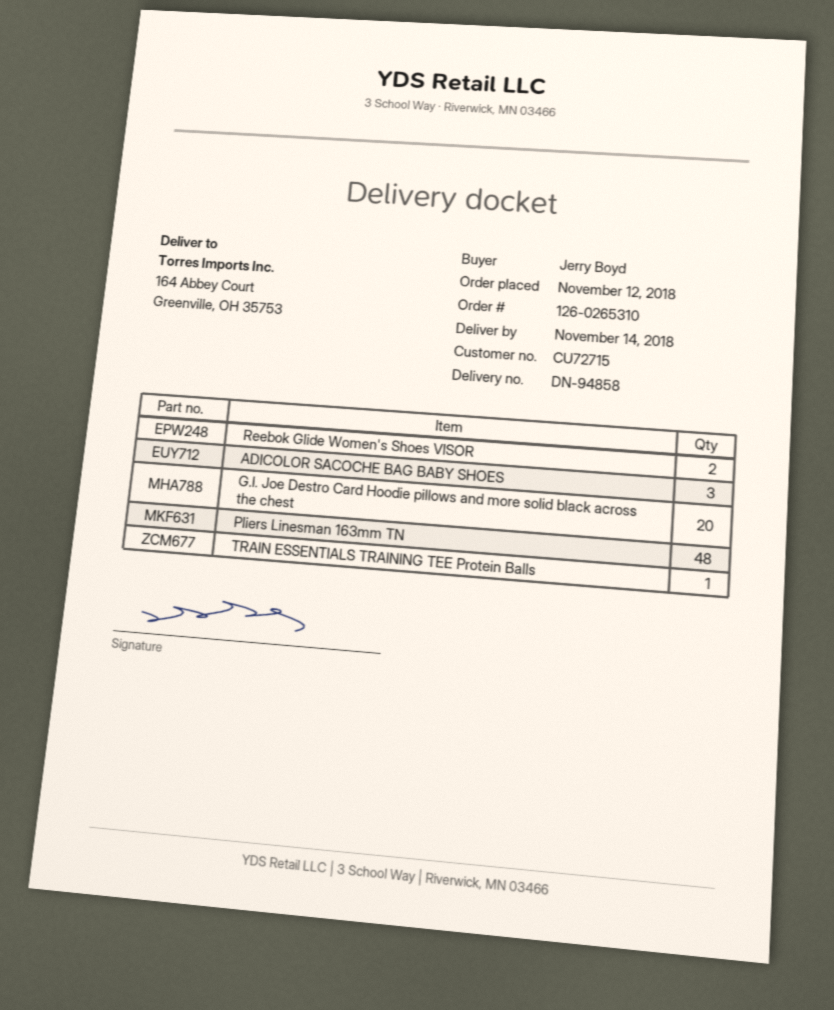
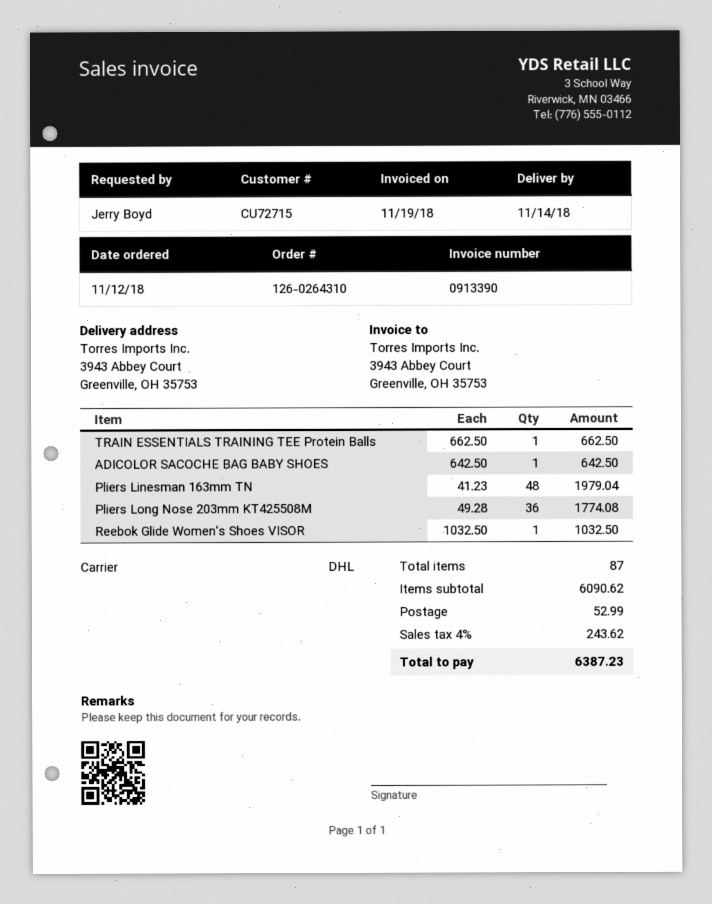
order number: 126-0265310 -> 126-0264310
ship to: 164 Abbey Court, Greenville, OH 35753 -> 3943 Abbey Court, Greenville, OH 35753
Reebok Glide Women's Shoes VISOR: 2 -> 1
ADICOLOR SACOCHE BAG BABY SHOES: 3 -> 1
G.I. Joe Destro Card Hoodie pillows and more solid black across the chest: 20 -> none
Pliers Long Nose 203mm KT425508M: none -> 36

